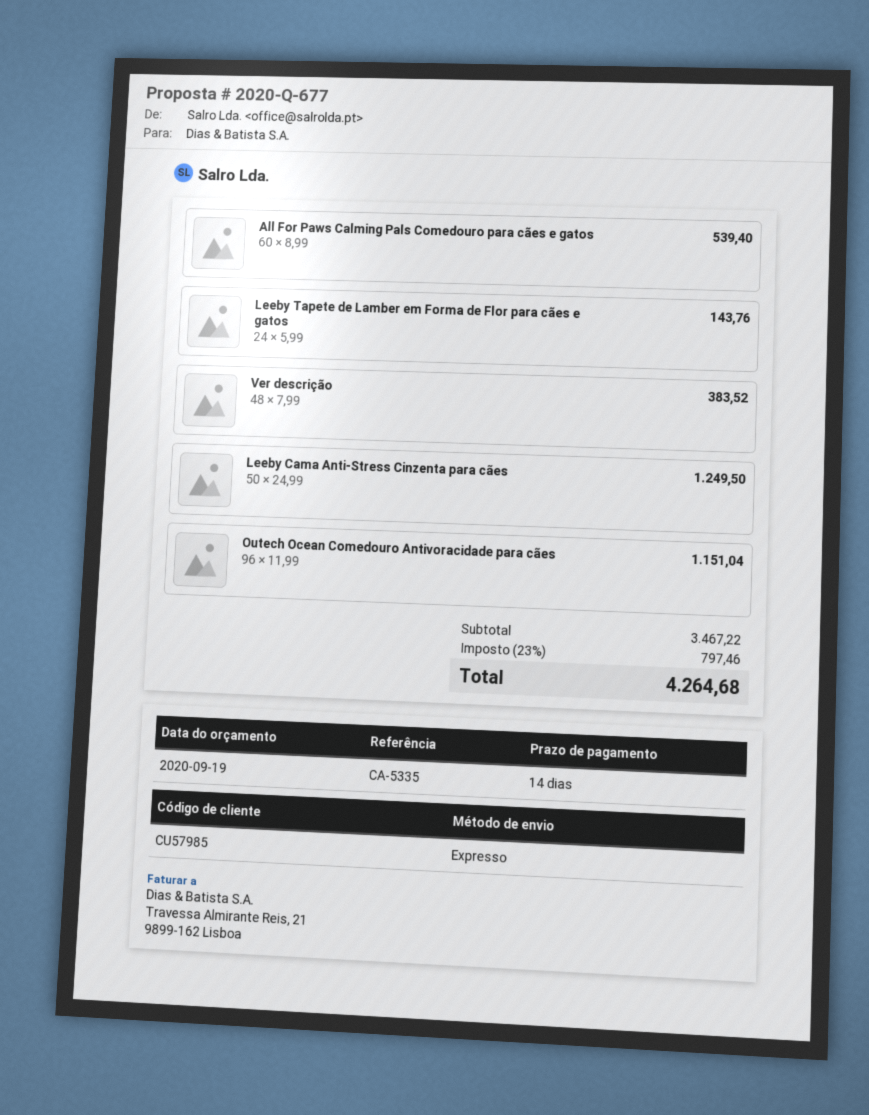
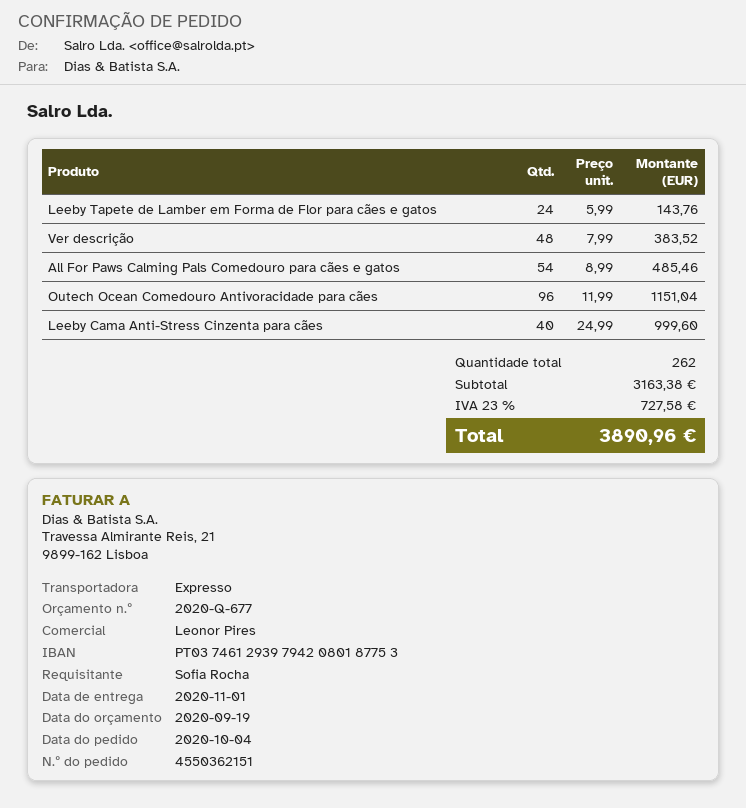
All For Paws Calming Pals Comedouro para cães e gatos: 60 x 8.99 = 539.40 -> 54 x 8.99 = 485.46
Leeby Cama Anti-Stress Cinzenta para cães: 50 x 24.99 = 1249.50 -> 40 x 24.99 = 999.60
subtotal: 3467.22 -> 3163.38
tax: 23% = 797.46 -> 23% = 727.58
total: 4264.68 -> 3890.96

